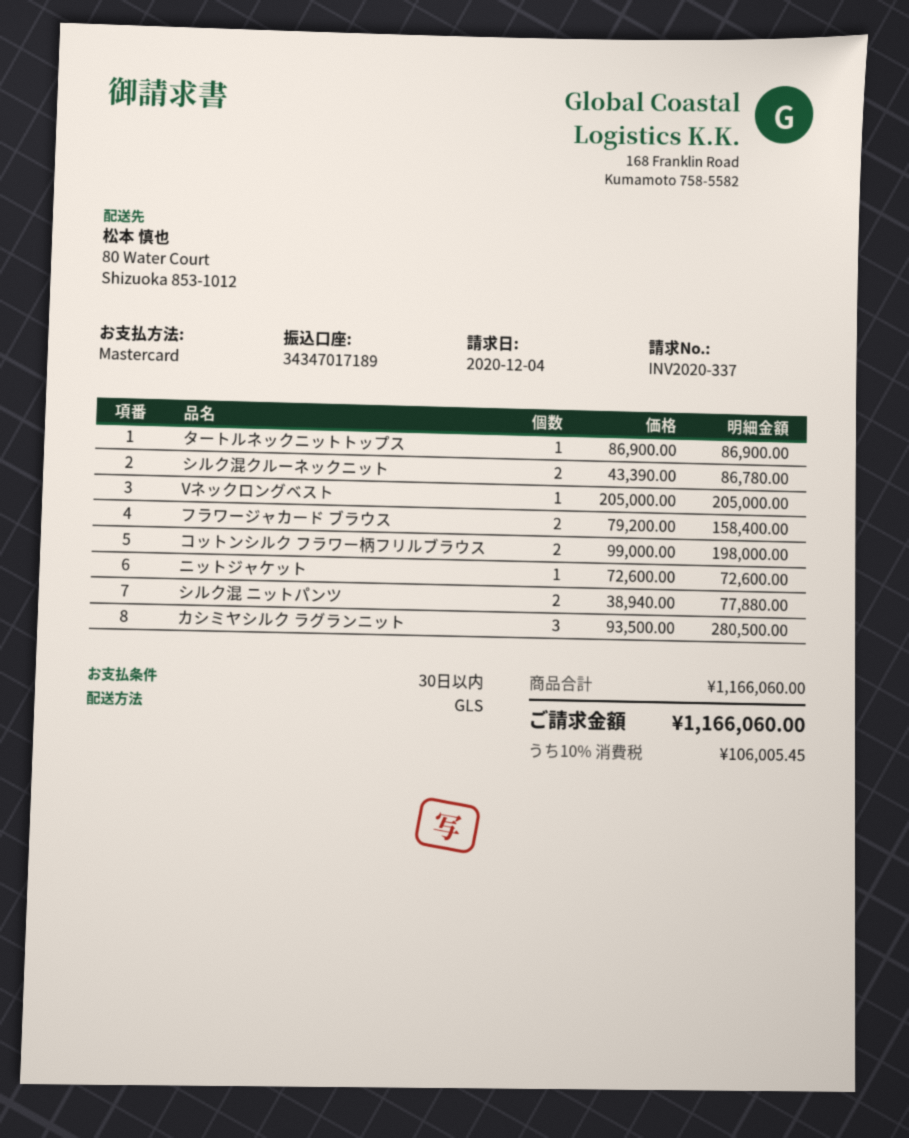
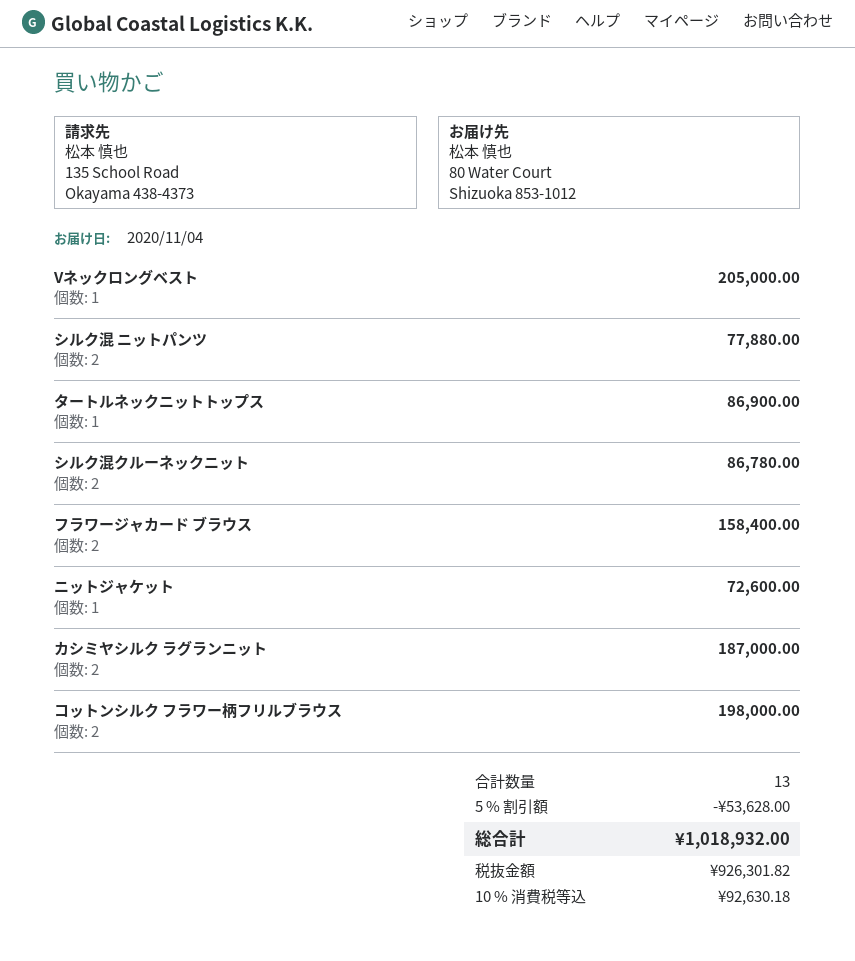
カシミヤシルク ラグランニット: 3 for 280500.00 -> 2 for 187000.00
discount: none -> 5% = 53628.00
tax: 10% = 106005.45 -> 10% = 92630.18
total: 1166060.00 -> 1018932.00

